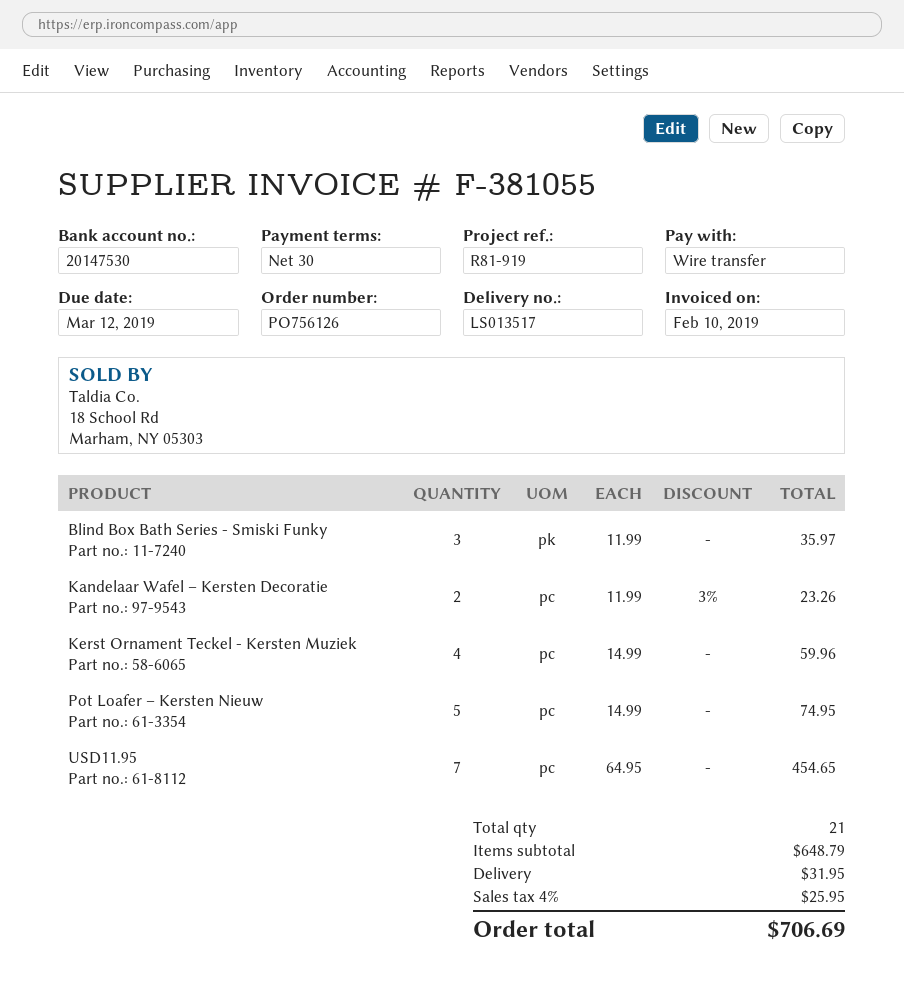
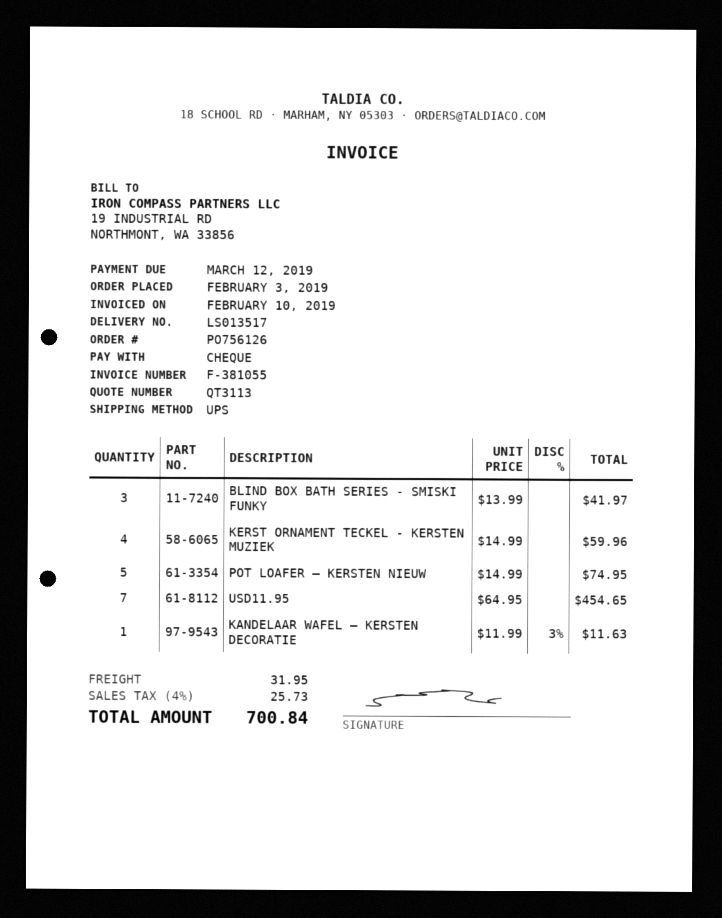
payment method: bank transfer -> cheque
Blind Box Bath Series - Smiski Funky: 3 x 11.99 = 35.97 -> 3 x 13.99 = 41.97
Kandelaar Wafel – Kersten Decoratie: 2 x 11.99 - 3% = 23.26 -> 1 x 11.99 - 3% = 11.63
tax: 4% = 25.95 -> 4% = 25.73
total: 706.69 -> 700.84

